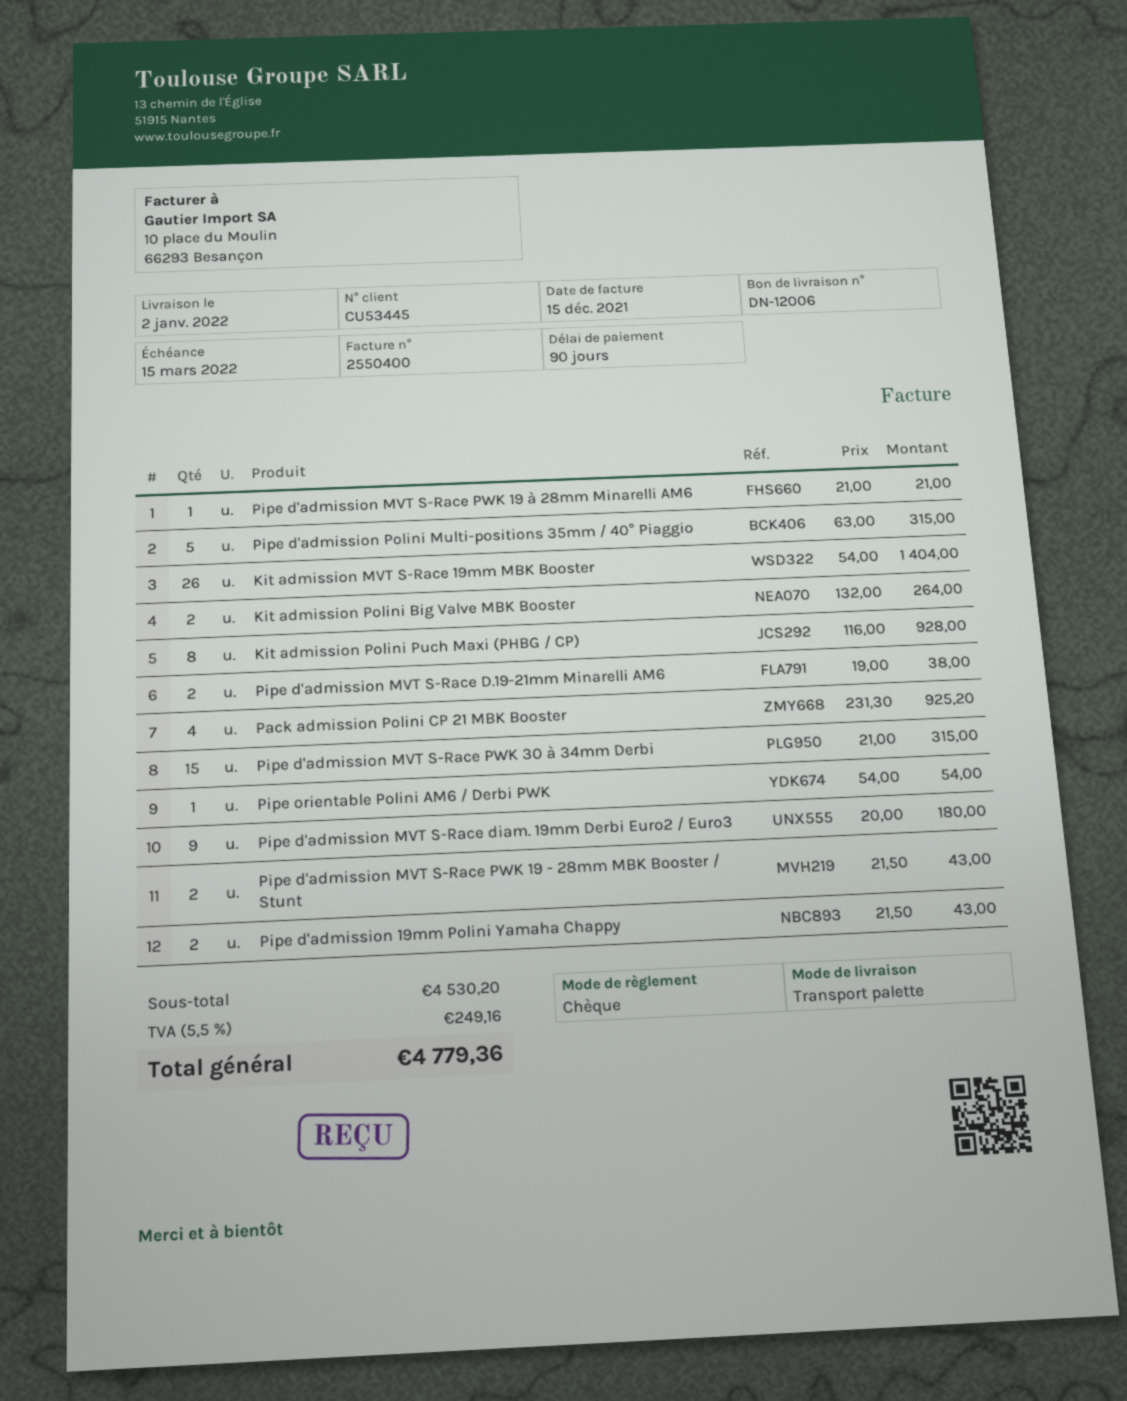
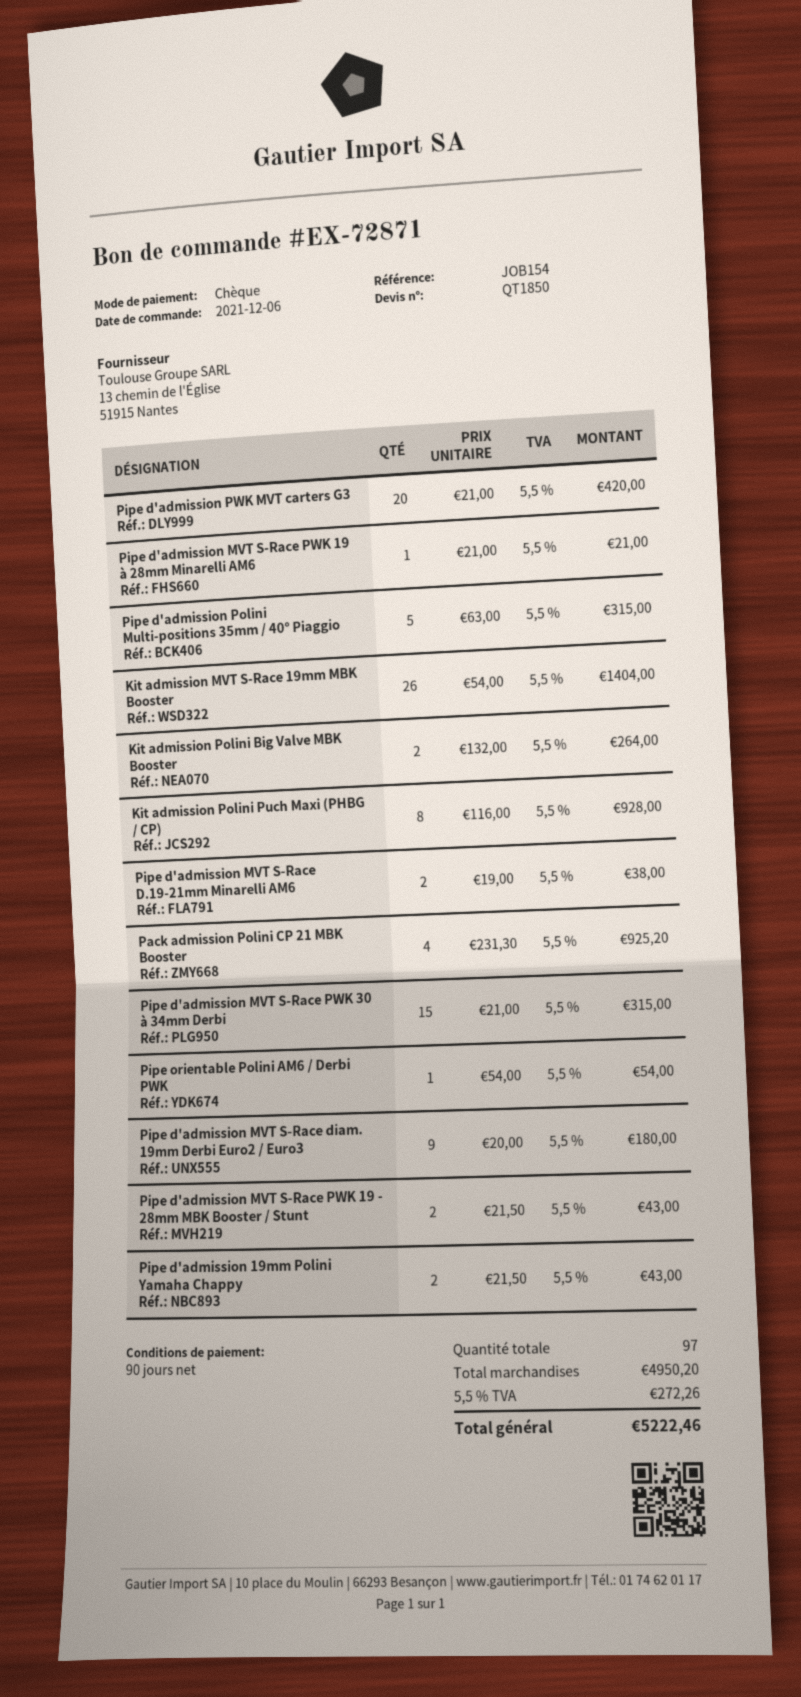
Pipe d'admission PWK MVT carters G3: none -> 20 x 21.00 = 420.00
subtotal: 4530.20 -> 4950.20
tax: 5.5% = 249.16 -> 5.5% = 272.26
total: 4779.36 -> 5222.46

